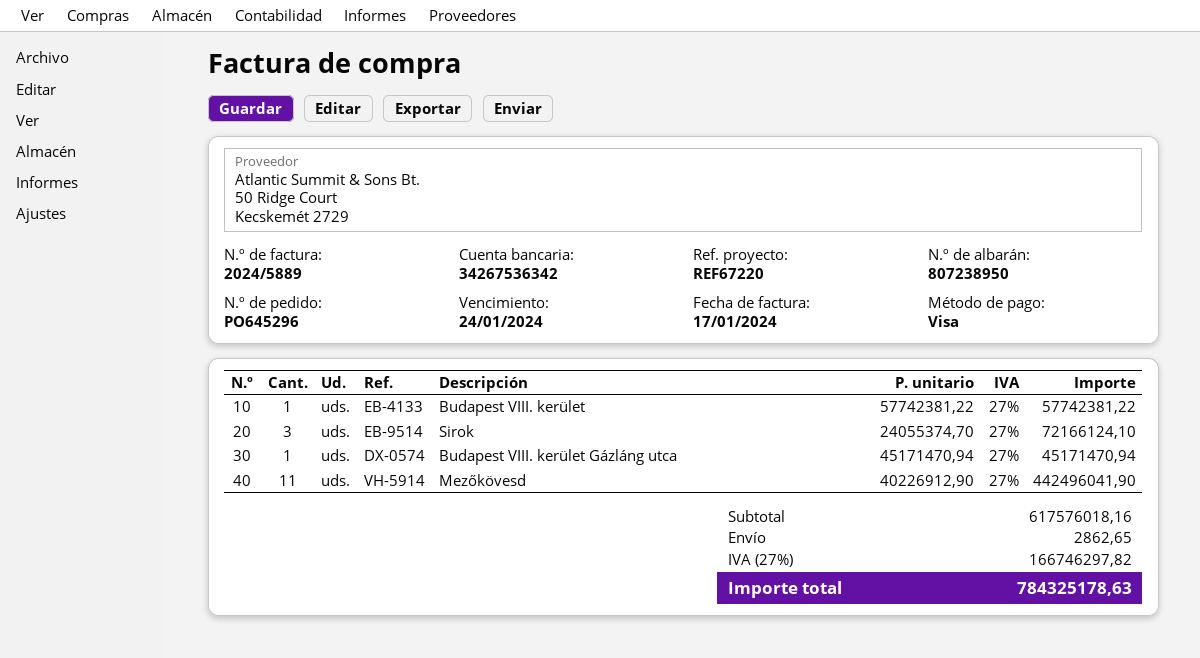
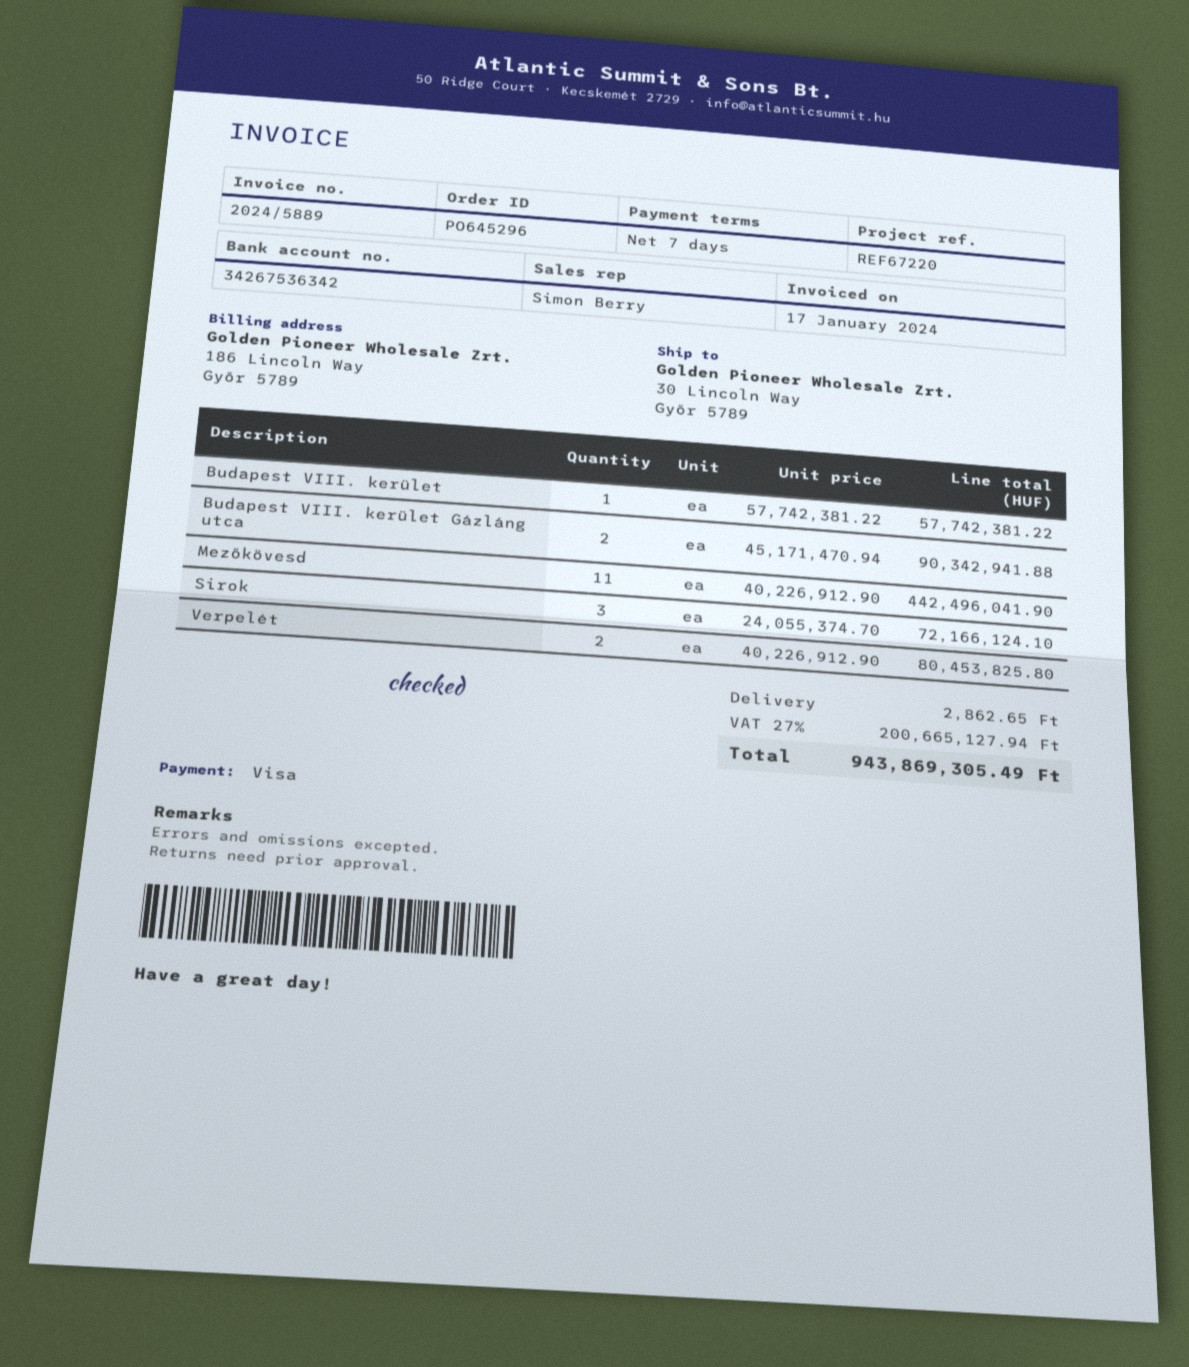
Budapest VIII. kerület Gázláng utca: 1 x 45171470.94 = 45171470.94 -> 2 x 45171470.94 = 90342941.88
Verpelét: none -> 2 x 40226912.90 = 80453825.80
tax: 27% = 166746297.82 -> 27% = 200665127.94
total: 784325178.63 -> 943869305.49

